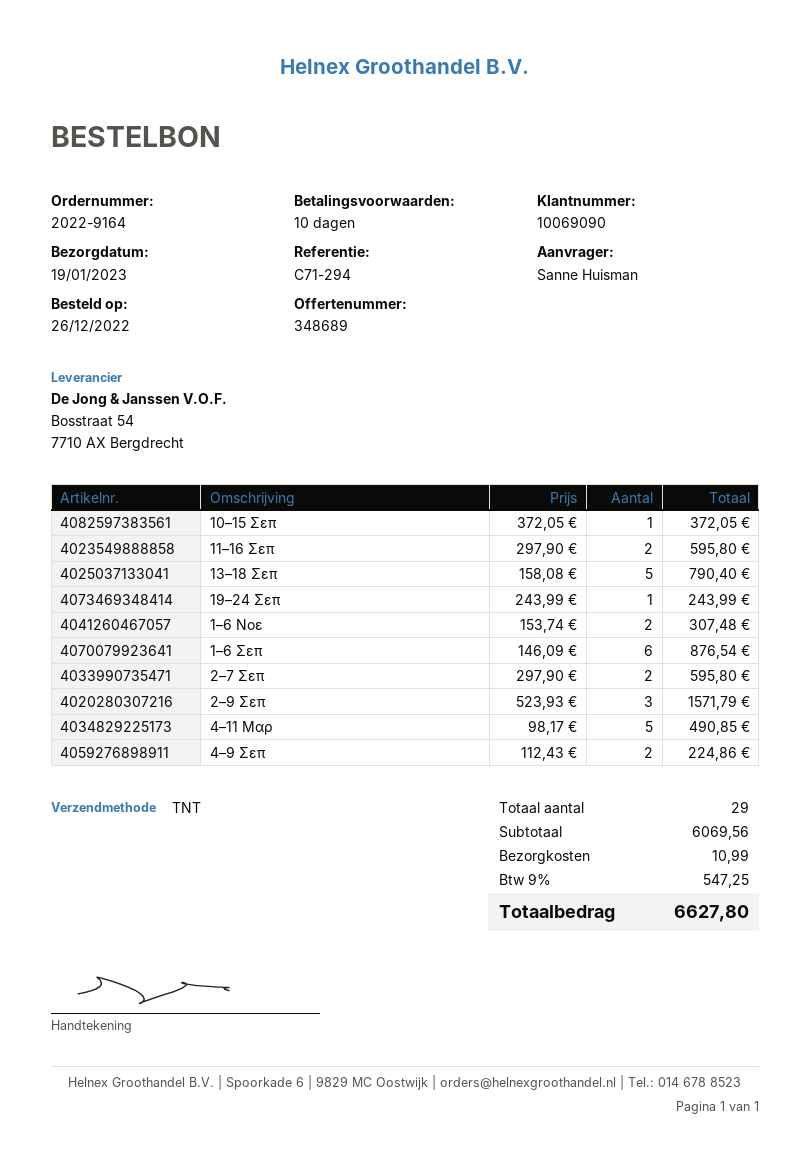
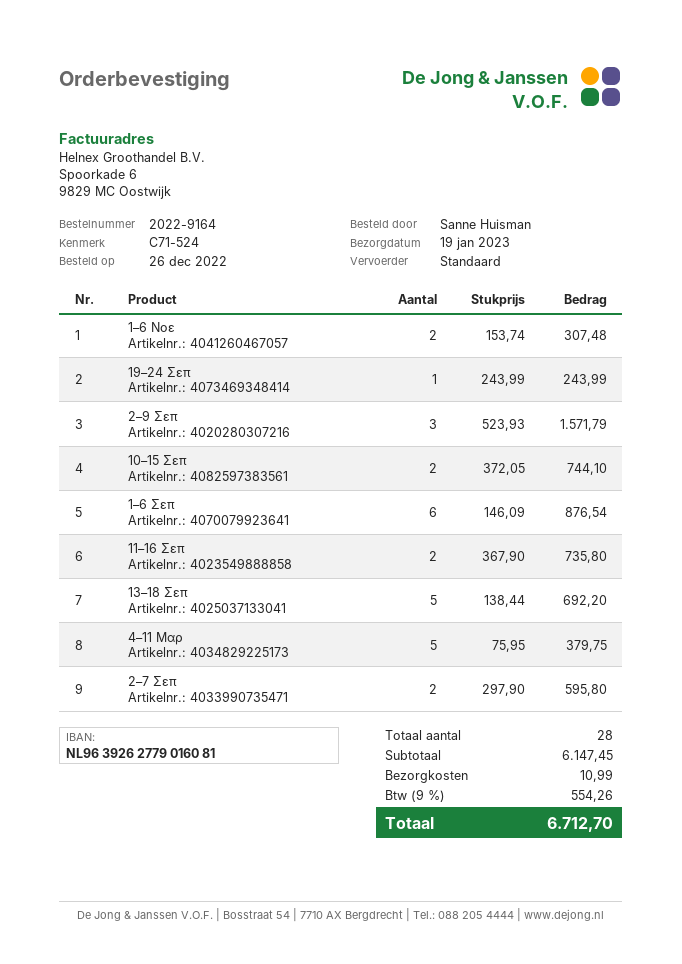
reference: C71-294 -> C71-524
shipping method: TNT -> standard
10–15 Σεπ: 1 x 372.05 = 372.05 -> 2 x 372.05 = 744.10
11–16 Σεπ: 2 x 297.90 = 595.80 -> 2 x 367.90 = 735.80
13–18 Σεπ: 5 x 158.08 = 790.40 -> 5 x 138.44 = 692.20
4–11 Μαρ: 5 x 98.17 = 490.85 -> 5 x 75.95 = 379.75
4–9 Σεπ: 2 x 112.43 = 224.86 -> none
total quantity: 29 -> 28
subtotal: 6069.56 -> 6147.45
tax: 9% = 547.25 -> 9% = 554.26
total: 6627.80 -> 6712.70

